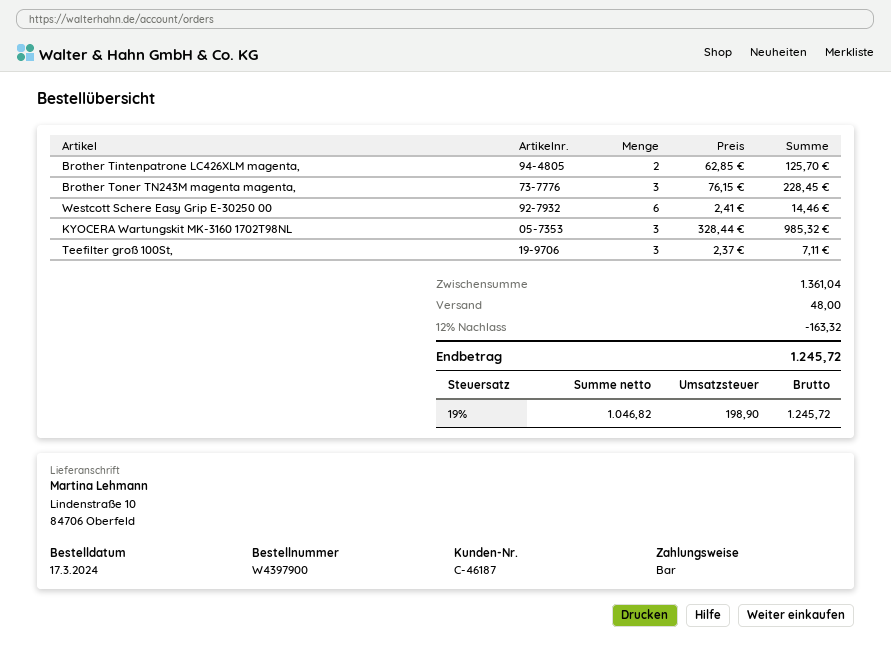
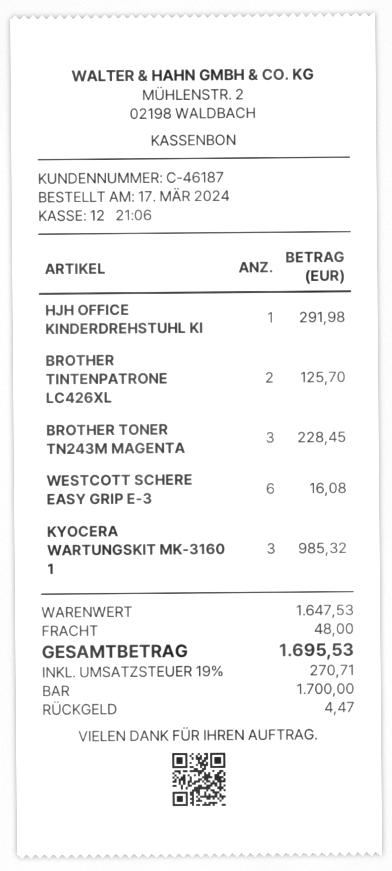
Westcott Schere Easy Grip E-30250 00: 6 for 14.46 -> 6 for 16.08
Teefilter groß 100St,: 3 for 7.11 -> none
HJH OFFICE KINDERDREHSTUHL KI: none -> 1 for 291.98
subtotal: 1361.04 -> 1647.53
discount: 12% = 163.32 -> none
tax: 19% = 198.90 -> 19% = 270.71
total: 1245.72 -> 1695.53

